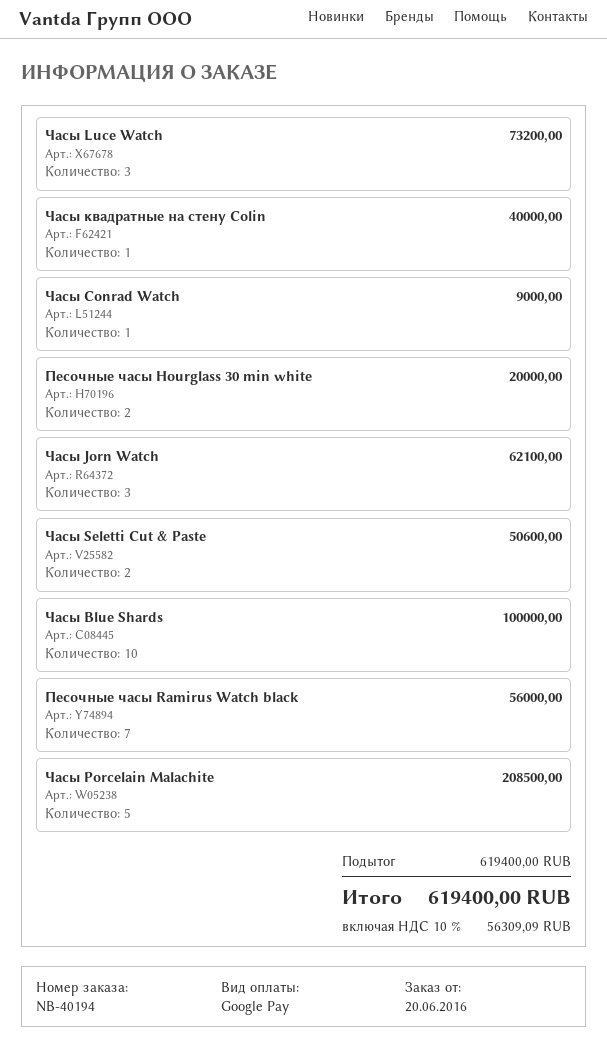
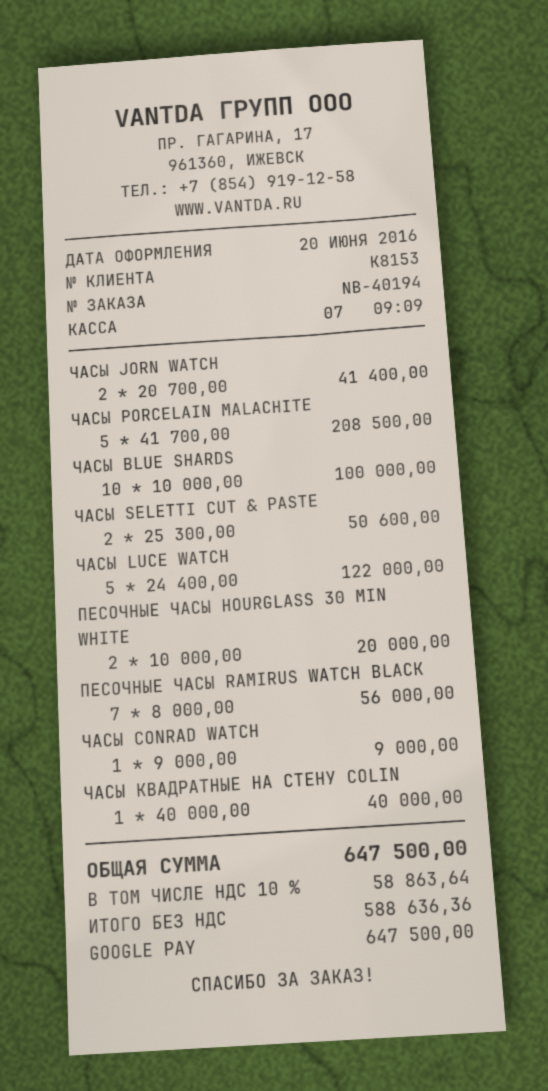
Часы Luce Watch: 3 for 73200.00 -> 5 for 122000.00
Часы Jorn Watch: 3 for 62100.00 -> 2 for 41400.00
tax: 10% = 56309.09 -> 10% = 58863.64
total: 619400.00 -> 647500.00

